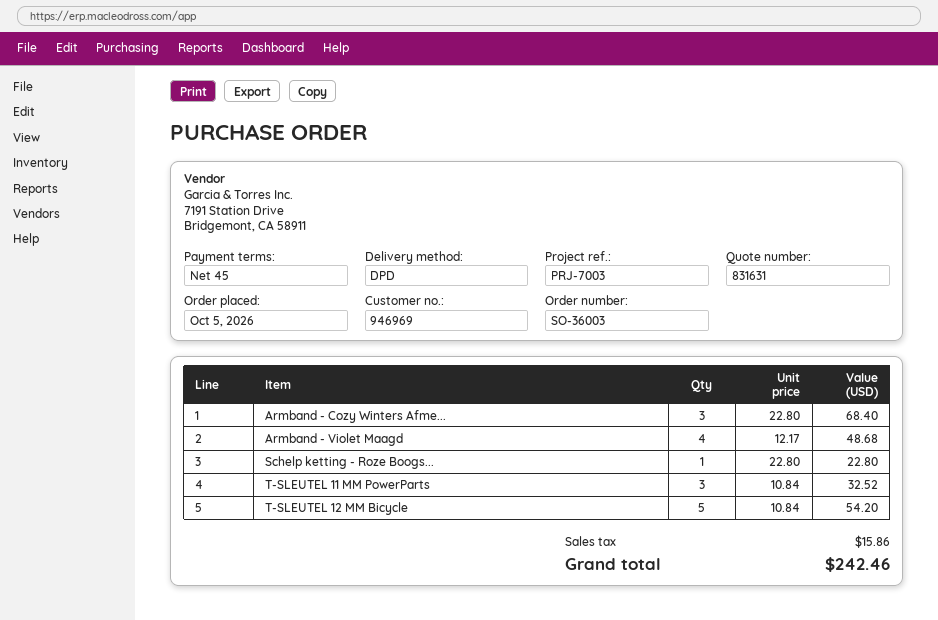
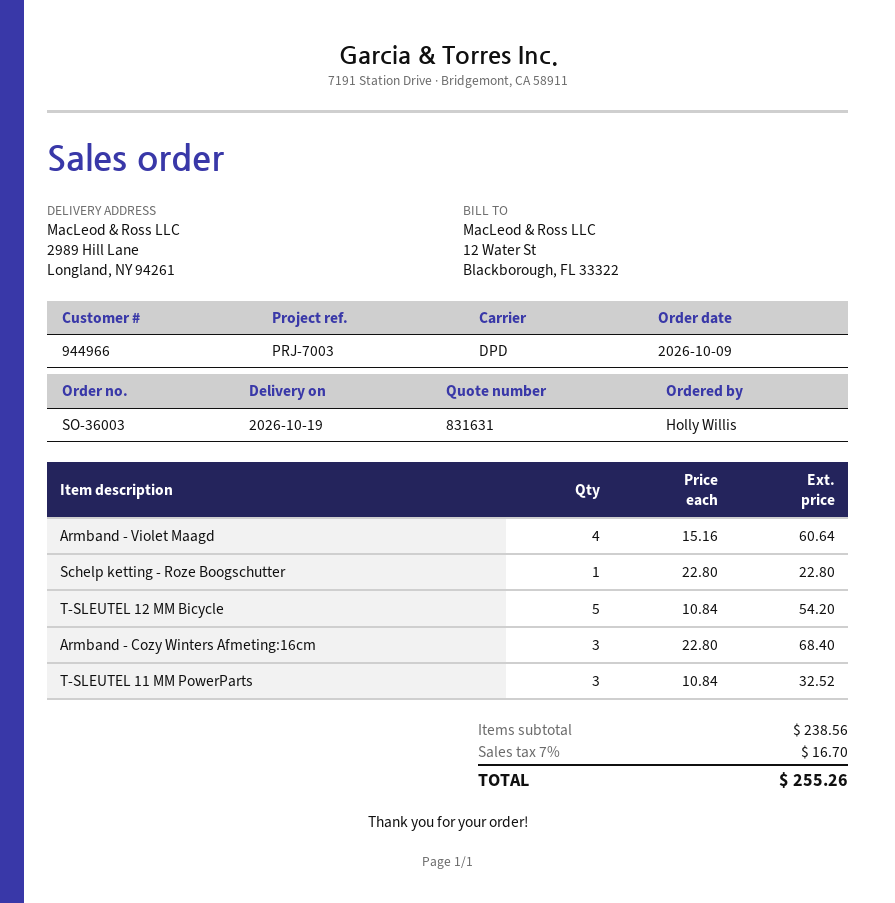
order date: 2026-10-05 -> 2026-10-09
customer number: 946969 -> 944966
Armband - Violet Maagd: 4 x 12.17 = 48.68 -> 4 x 15.16 = 60.64
tax: 15.86 -> 16.70
total: 242.46 -> 255.26

